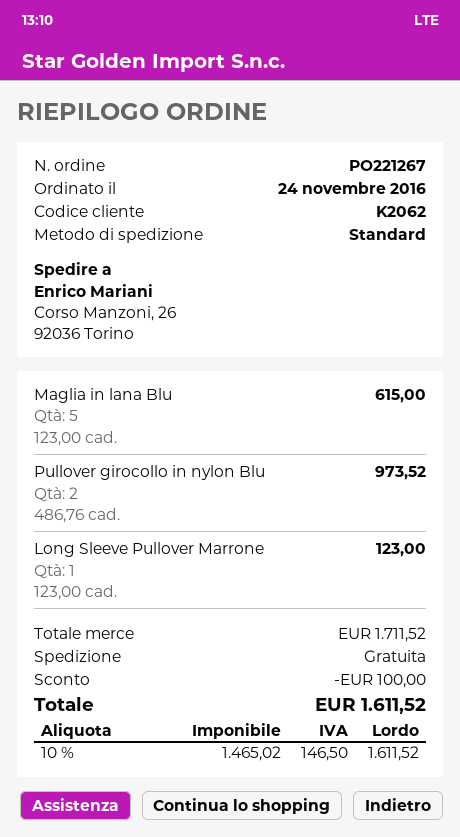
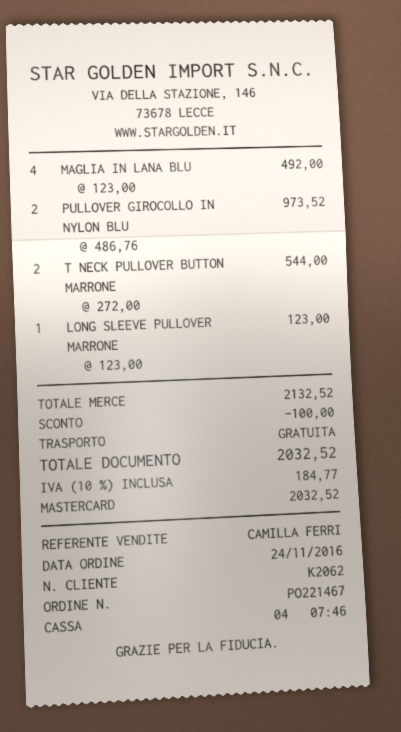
order number: PO221267 -> PO221467
Maglia in lana Blu: 5 x 123.00 = 615.00 -> 4 x 123.00 = 492.00
T NECK PULLOVER BUTTON MARRONE: none -> 2 x 272.00 = 544.00
subtotal: 1711.52 -> 2132.52
tax: 10% = 146.50 -> 10% = 184.77
total: 1611.52 -> 2032.52

